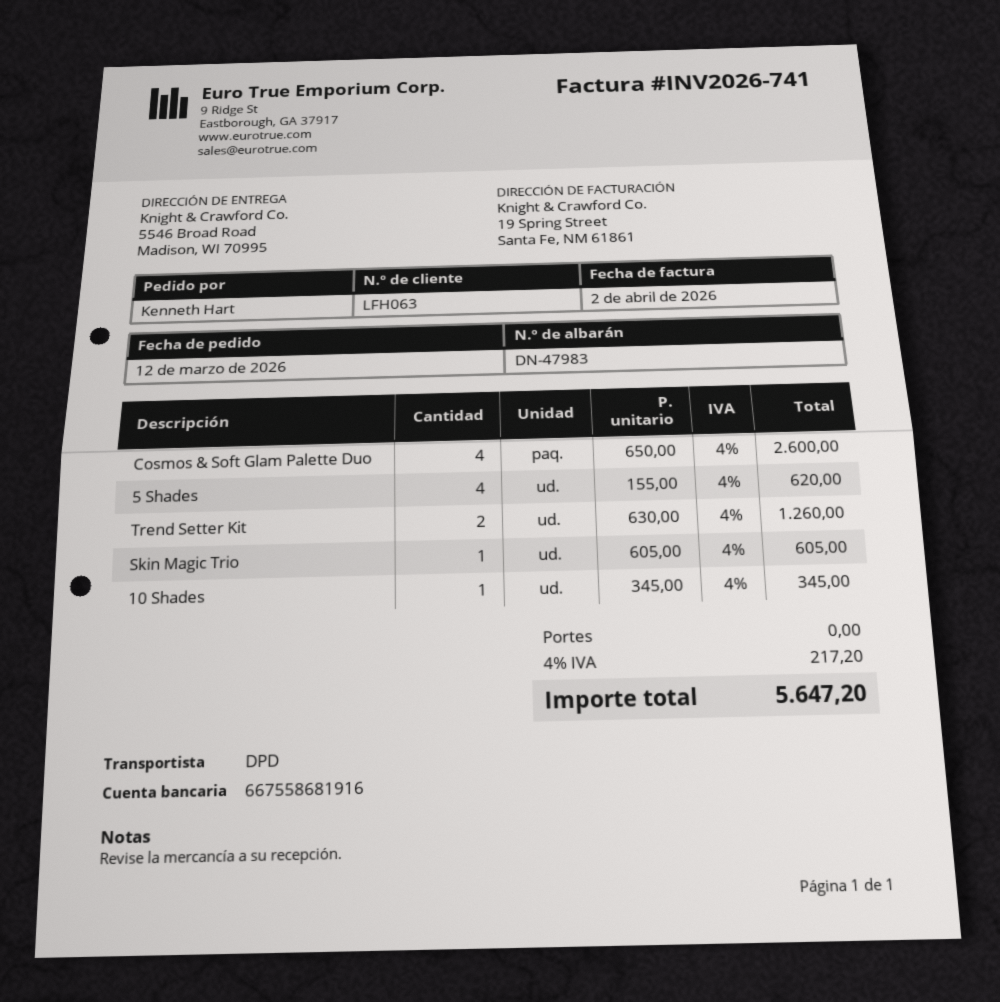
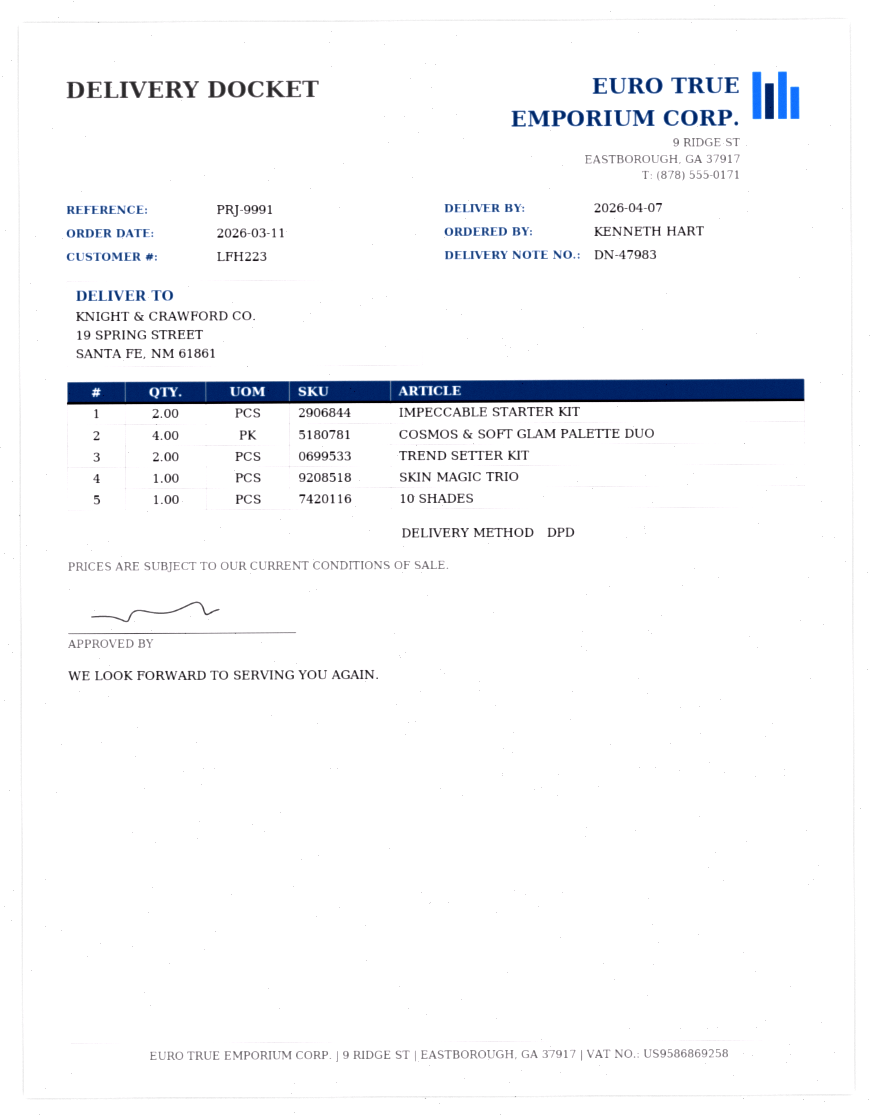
order date: 2026-03-12 -> 2026-03-11
customer number: LFH063 -> LFH223
ship to: 5546 Broad Road, Madison, WI 70995 -> 19 SPRING STREET, SANTA FE, NM 61861
5 Shades: 4 -> none
IMPECCABLE STARTER KIT: none -> 2

